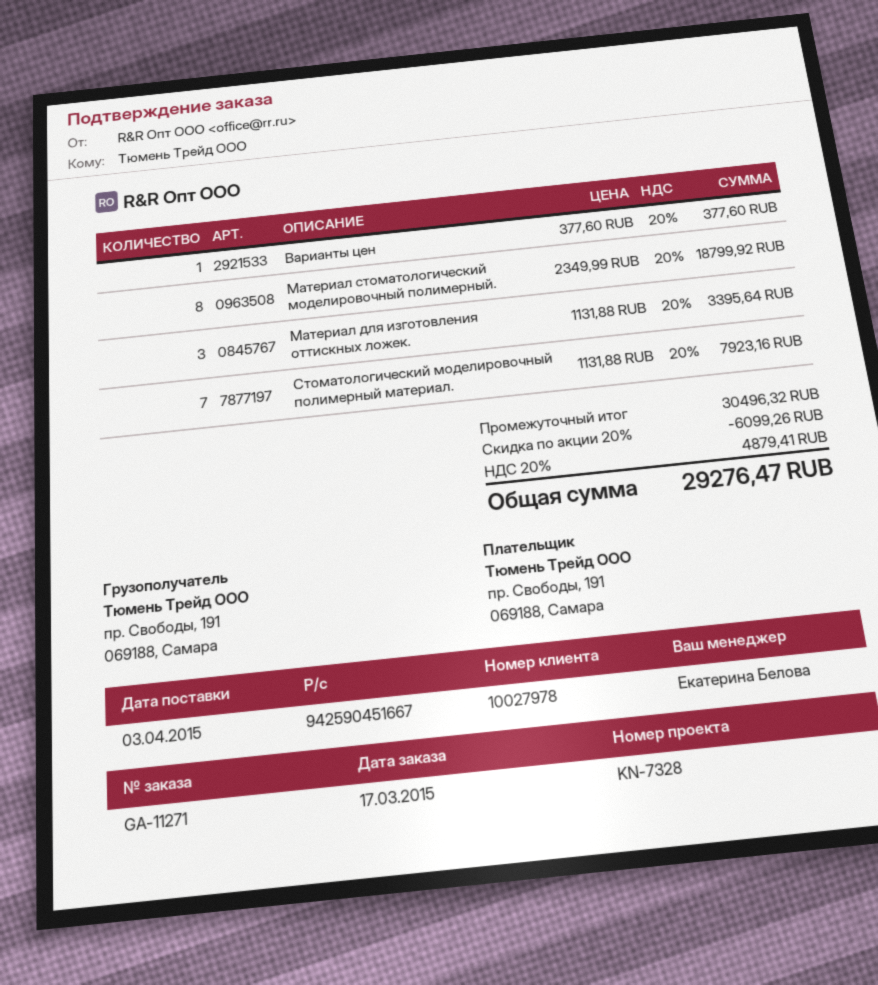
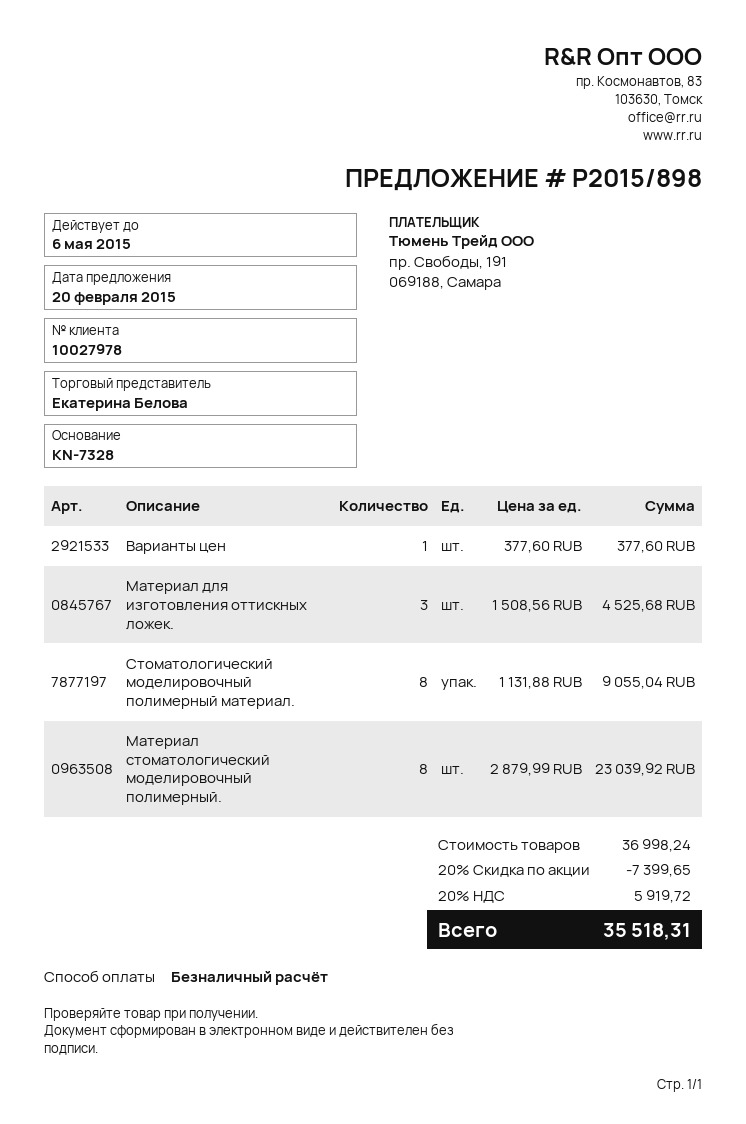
Материал стоматологический моделировочный полимерный.: 8 x 2349.99 = 18799.92 -> 8 x 2879.99 = 23039.92
Материал для изготовления оттискных ложек.: 3 x 1131.88 = 3395.64 -> 3 x 1508.56 = 4525.68
Стоматологический моделировочный полимерный материал.: 7 x 1131.88 = 7923.16 -> 8 x 1131.88 = 9055.04
subtotal: 30496.32 -> 36998.24
discount: 20% = 6099.26 -> 20% = 7399.65
tax: 20% = 4879.41 -> 20% = 5919.72
total: 29276.47 -> 35518.31

